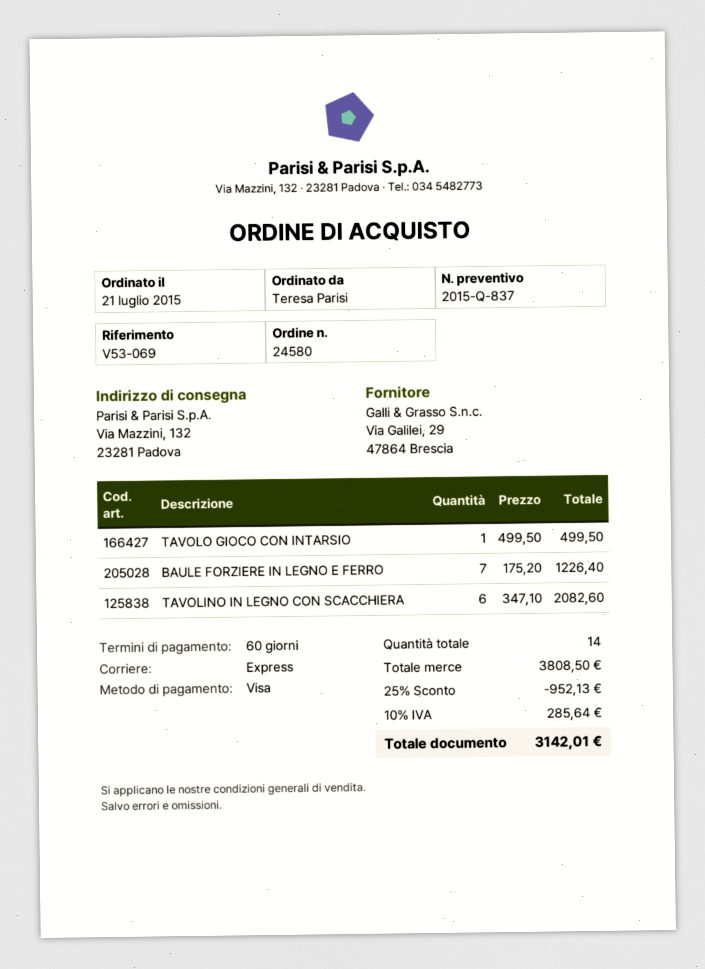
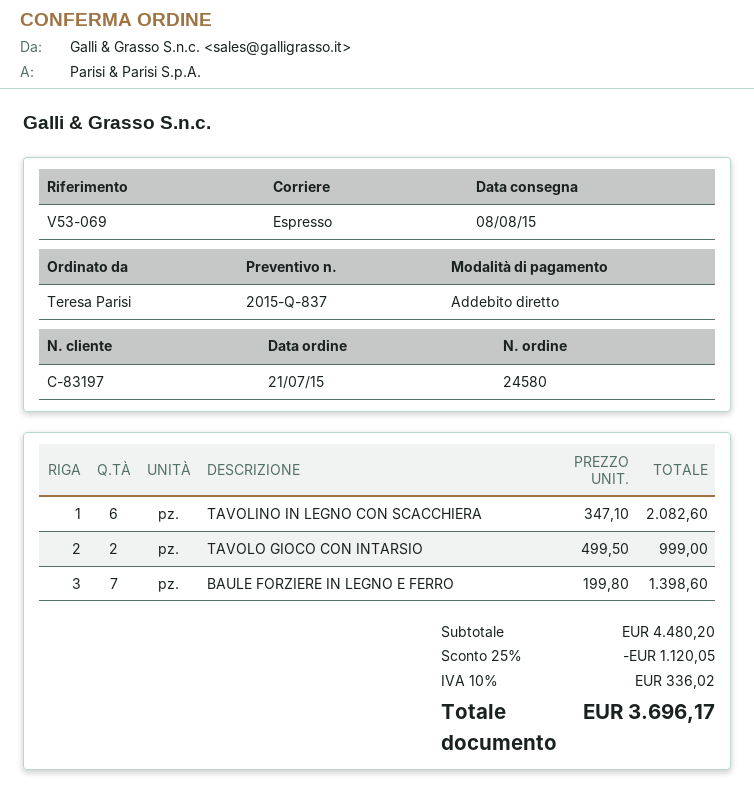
payment method: Visa -> direct debit
TAVOLO GIOCO CON INTARSIO: 1 x 499.50 = 499.50 -> 2 x 499.50 = 999.00
BAULE FORZIERE IN LEGNO E FERRO: 7 x 175.20 = 1226.40 -> 7 x 199.80 = 1398.60
subtotal: 3808.50 -> 4480.20
discount: 25% = 952.13 -> 25% = 1120.05
tax: 10% = 285.64 -> 10% = 336.02
total: 3142.01 -> 3696.17

